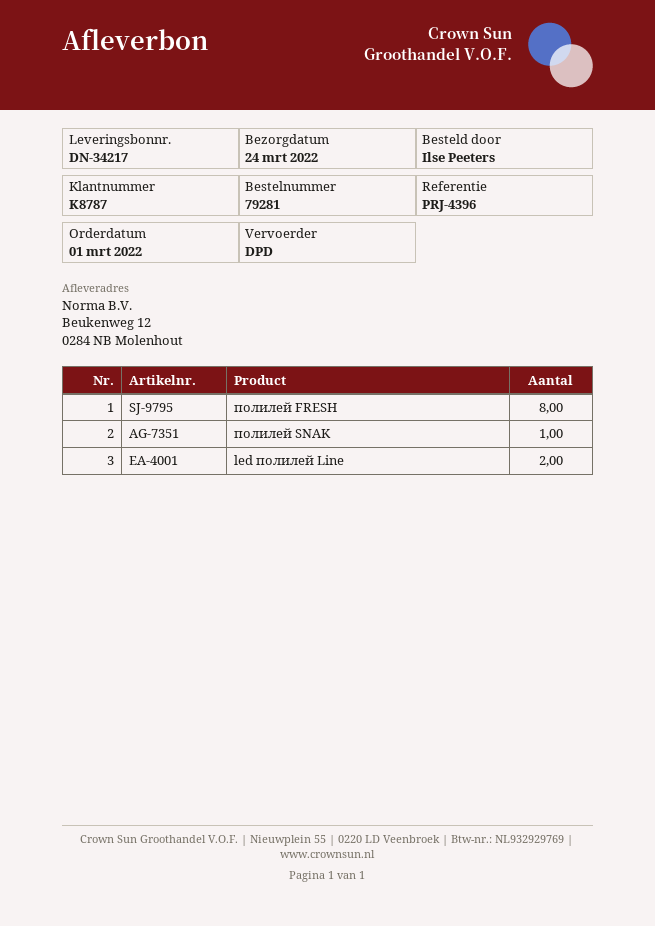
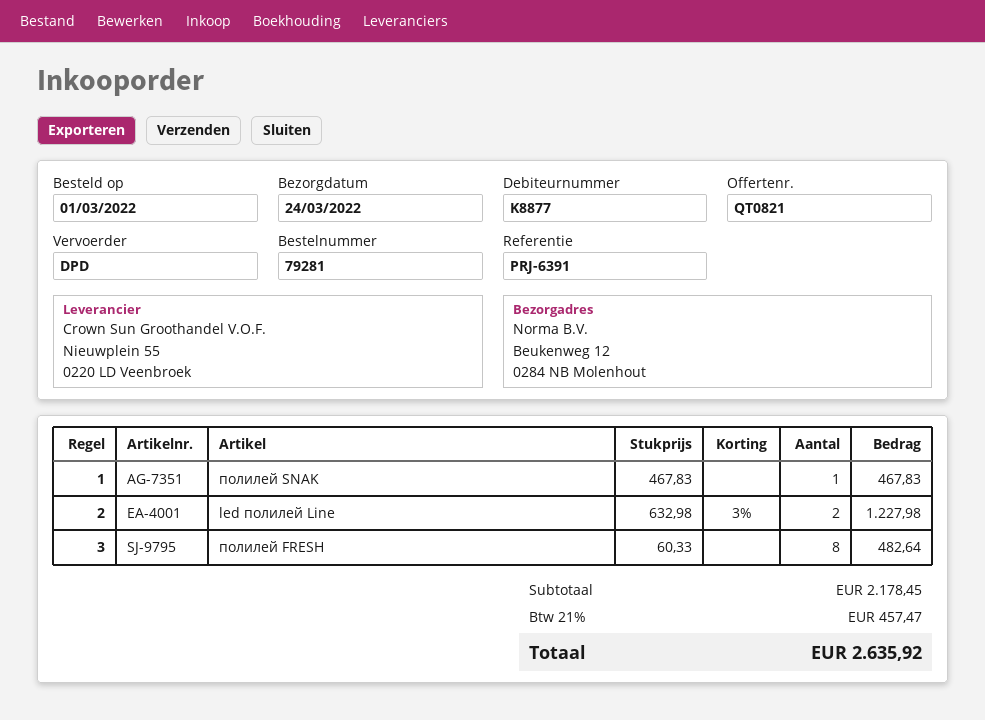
customer number: K8787 -> K8877
reference: PRJ-4396 -> PRJ-6391

